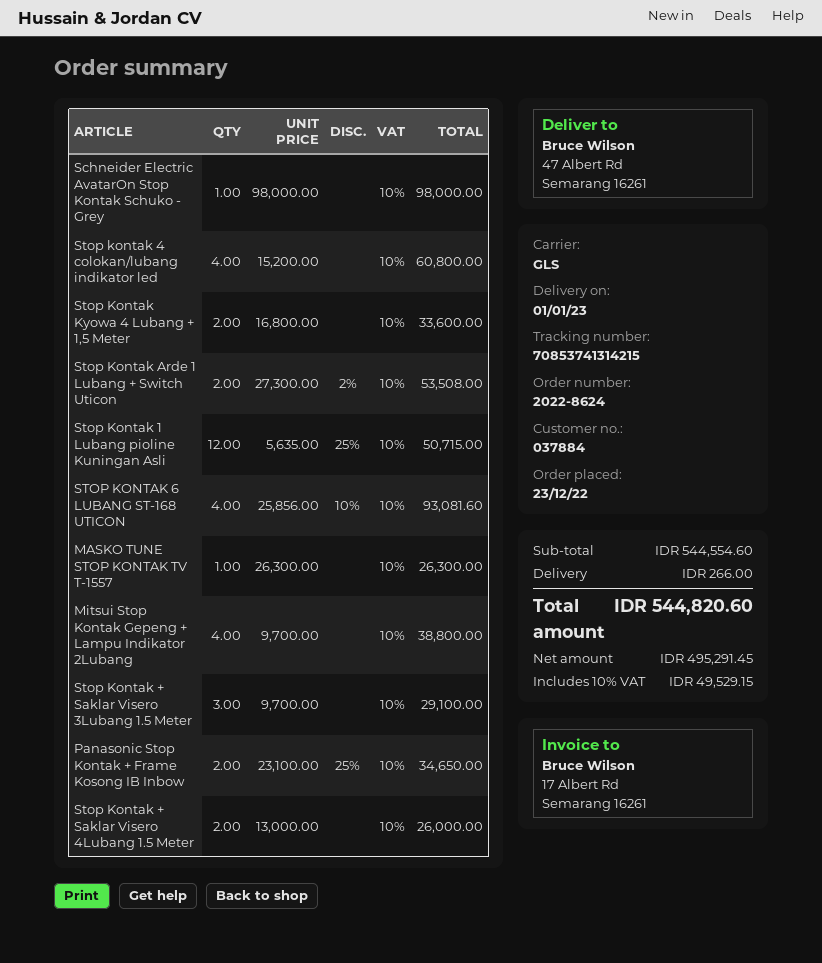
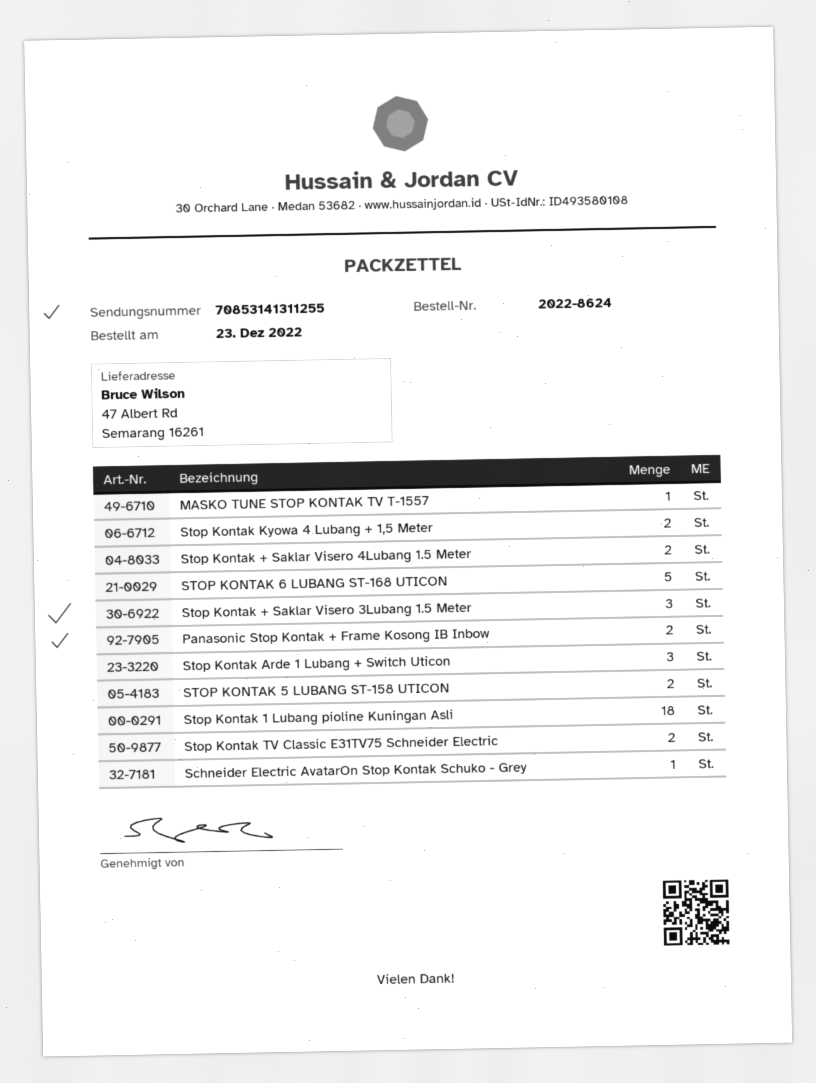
tracking number: 70853741314215 -> 70853141311255
Stop kontak 4 colokan/lubang indikator led: 4 -> none
Stop Kontak Arde 1 Lubang + Switch Uticon: 2 -> 3
Stop Kontak 1 Lubang pioline Kuningan Asli: 12 -> 18
STOP KONTAK 6 LUBANG ST-168 UTICON: 4 -> 5
Mitsui Stop Kontak Gepeng + Lampu Indikator 2Lubang: 4 -> none
STOP KONTAK 5 LUBANG ST-158 UTICON: none -> 2
Stop Kontak TV Classic E31TV75 Schneider Electric: none -> 2

